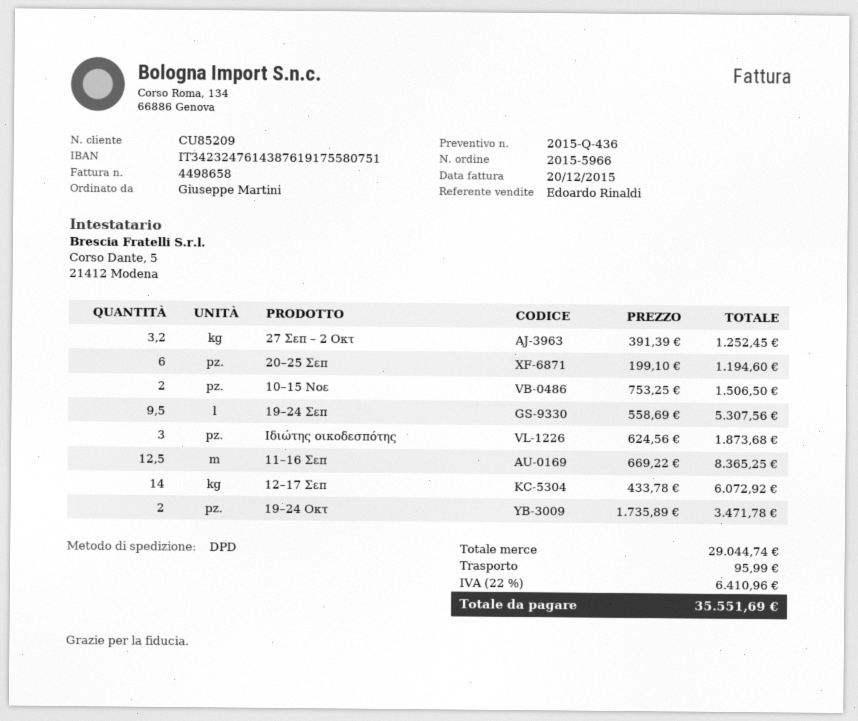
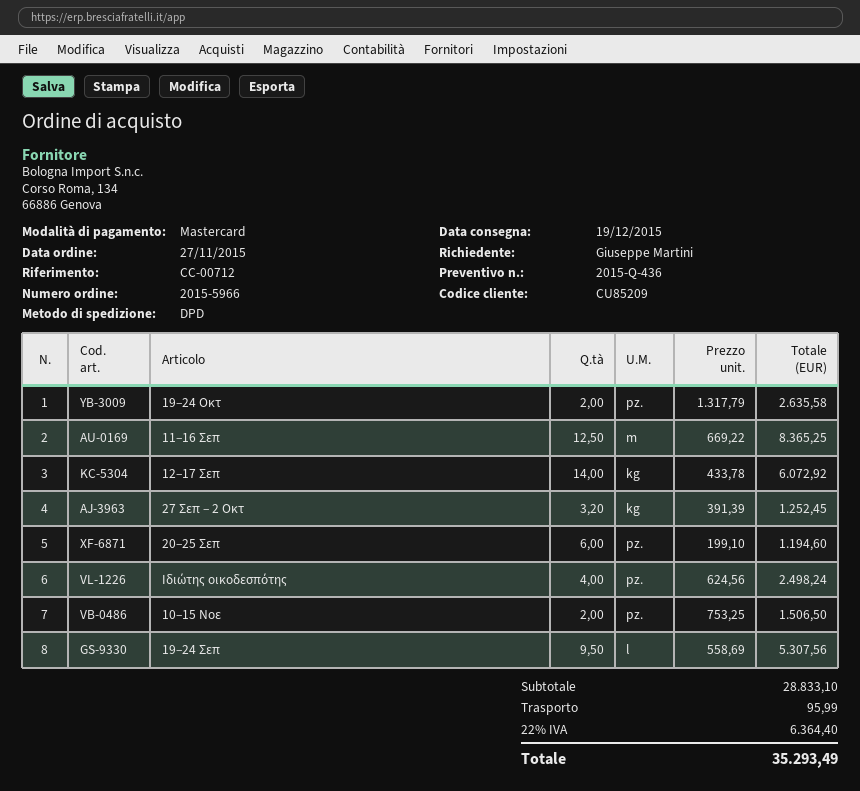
Ιδιώτης οικοδεσπότης: 3 x 624.56 = 1873.68 -> 4 x 624.56 = 2498.24
19–24 Οκτ: 2 x 1735.89 = 3471.78 -> 2 x 1317.79 = 2635.58
subtotal: 29044.74 -> 28833.10
tax: 22% = 6410.96 -> 22% = 6364.40
total: 35551.69 -> 35293.49

